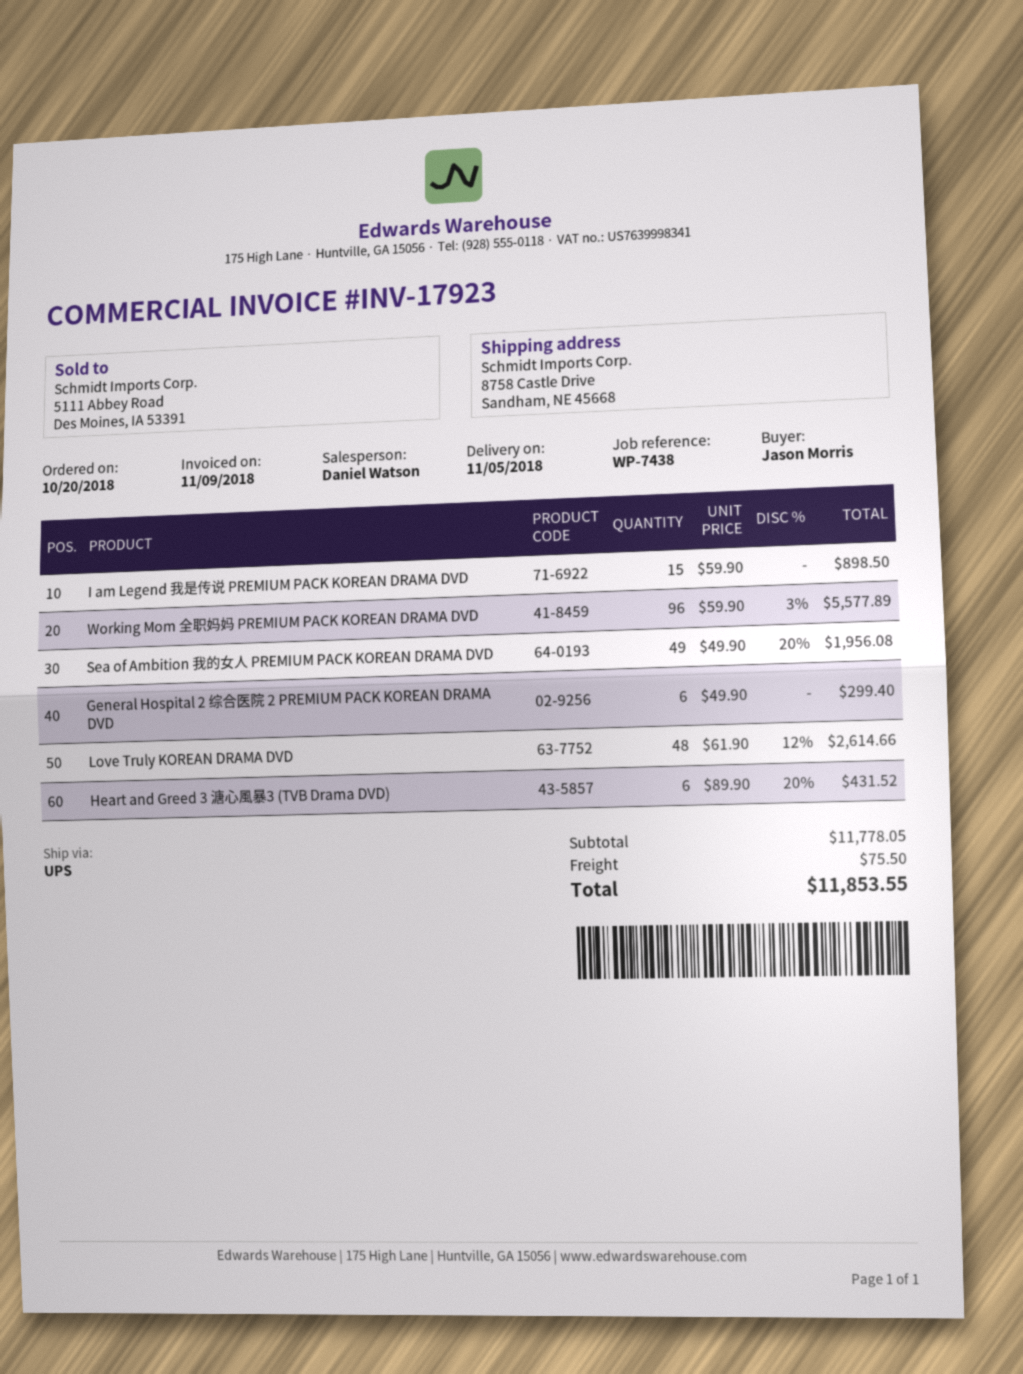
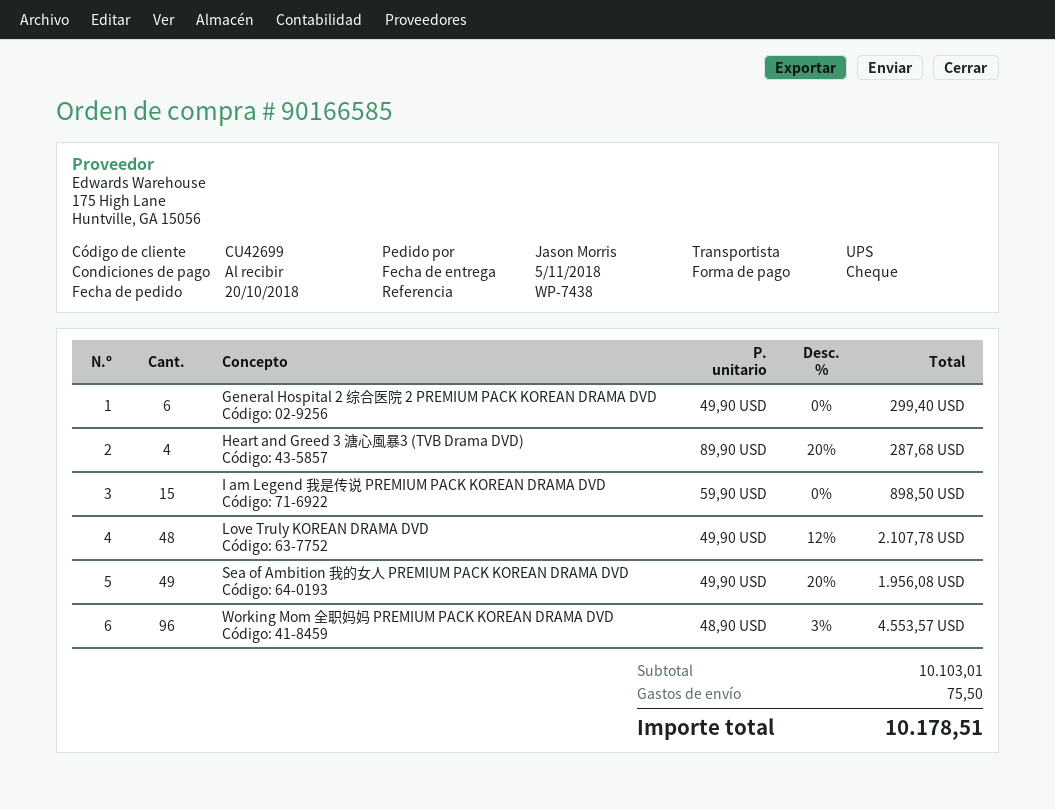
Working Mom 全职妈妈 PREMIUM PACK KOREAN DRAMA DVD: 96 x 59.90 - 3% = 5577.89 -> 96 x 48.90 - 3% = 4553.57
Love Truly KOREAN DRAMA DVD: 48 x 61.90 - 12% = 2614.66 -> 48 x 49.90 - 12% = 2107.78
Heart and Greed 3 溏心風暴3 (TVB Drama DVD): 6 x 89.90 - 20% = 431.52 -> 4 x 89.90 - 20% = 287.68
subtotal: 11778.05 -> 10103.01
total: 11853.55 -> 10178.51

